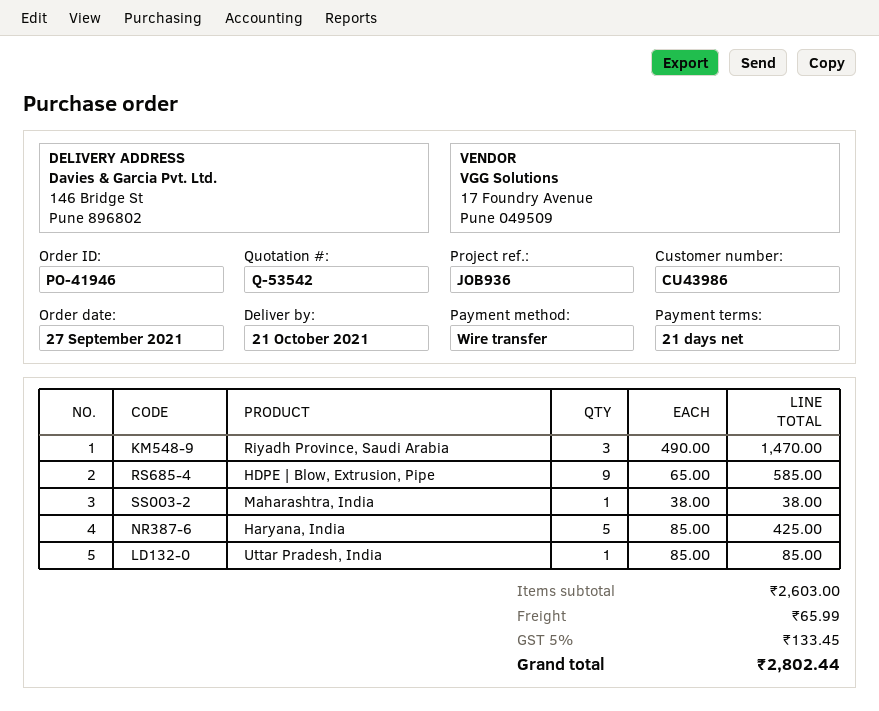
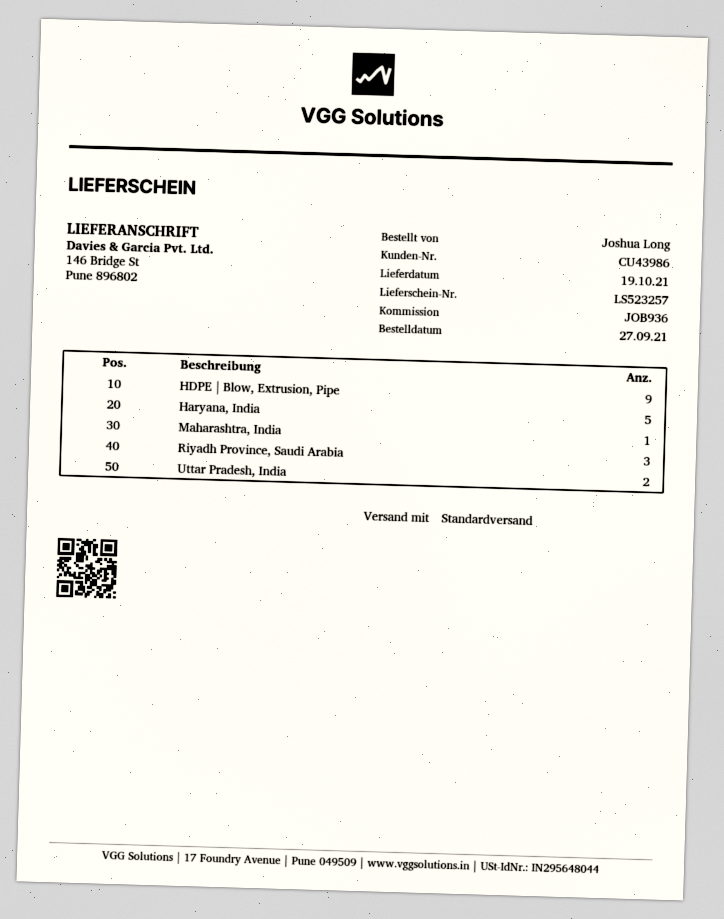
delivery date: 2021-10-21 -> 2021-10-19
Uttar Pradesh, India: 1 -> 2

